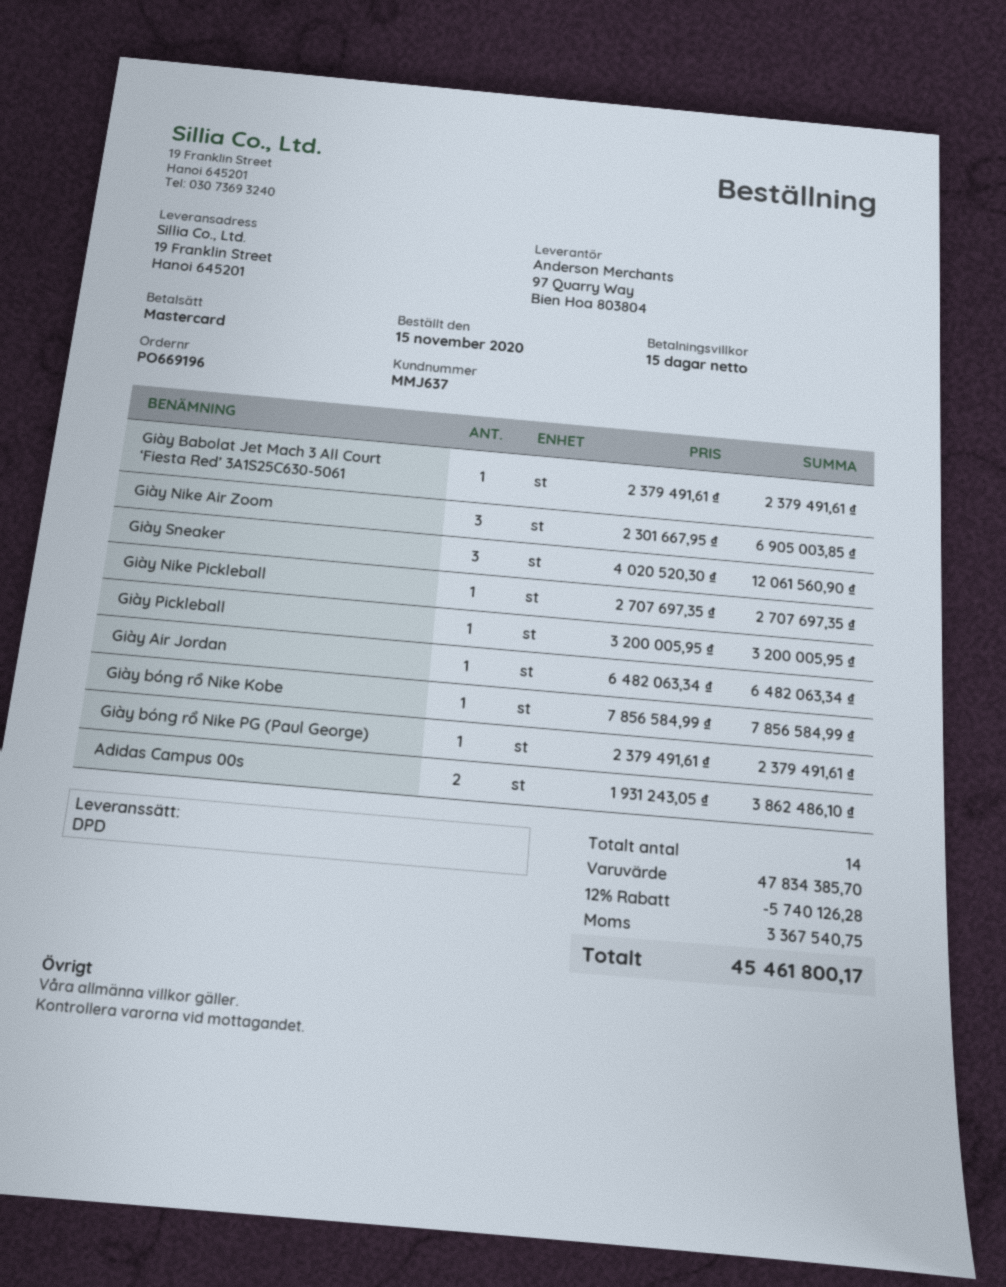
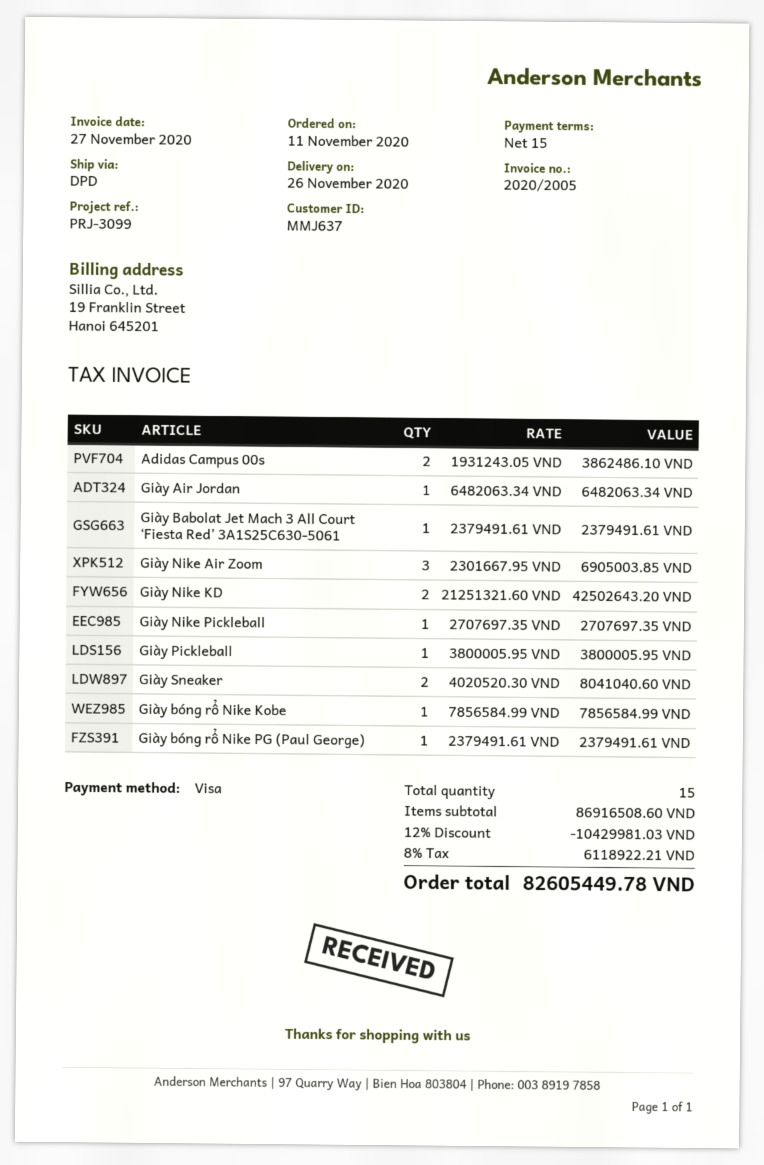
order date: 2020-11-15 -> 2020-11-11
payment method: Mastercard -> Visa
Giày Sneaker: 3 x 4020520.30 = 12061560.90 -> 2 x 4020520.30 = 8041040.60
Giày Pickleball: 1 x 3200005.95 = 3200005.95 -> 1 x 3800005.95 = 3800005.95
Giày Nike KD: none -> 2 x 21251321.60 = 42502643.20
total quantity: 14 -> 15
subtotal: 47834385.70 -> 86916508.60
discount: 12% = 5740126.28 -> 12% = 10429981.03
tax: 3367540.75 -> 6118922.21
total: 45461800.17 -> 82605449.78

